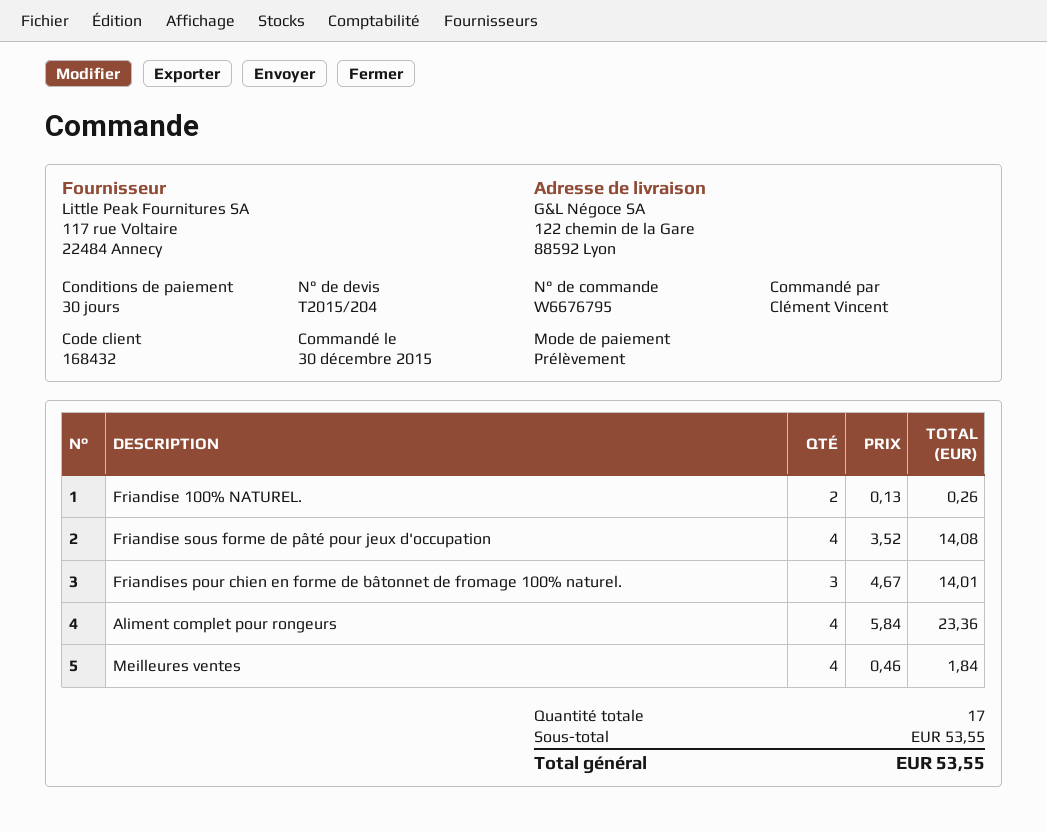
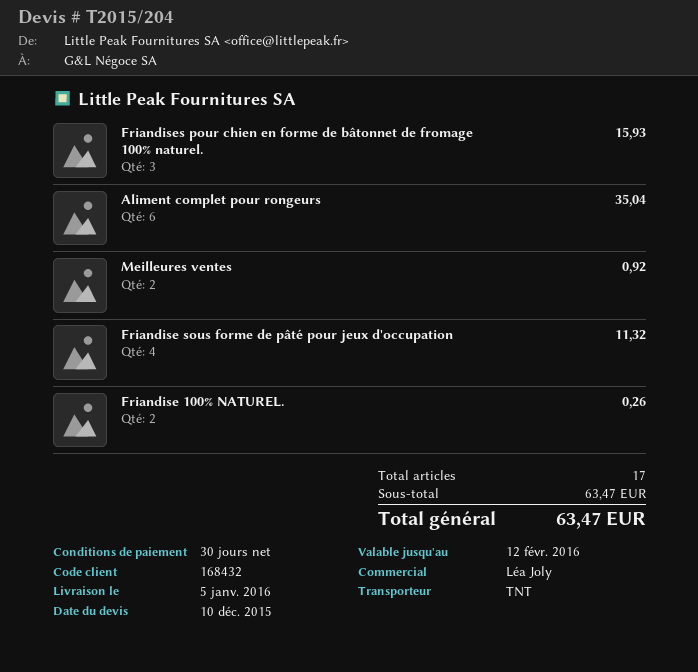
Friandise sous forme de pâté pour jeux d'occupation: 4 for 14.08 -> 4 for 11.32
Friandises pour chien en forme de bâtonnet de fromage 100% naturel.: 3 for 14.01 -> 3 for 15.93
Aliment complet pour rongeurs: 4 for 23.36 -> 6 for 35.04
Meilleures ventes: 4 for 1.84 -> 2 for 0.92
subtotal: 53.55 -> 63.47
total: 53.55 -> 63.47

